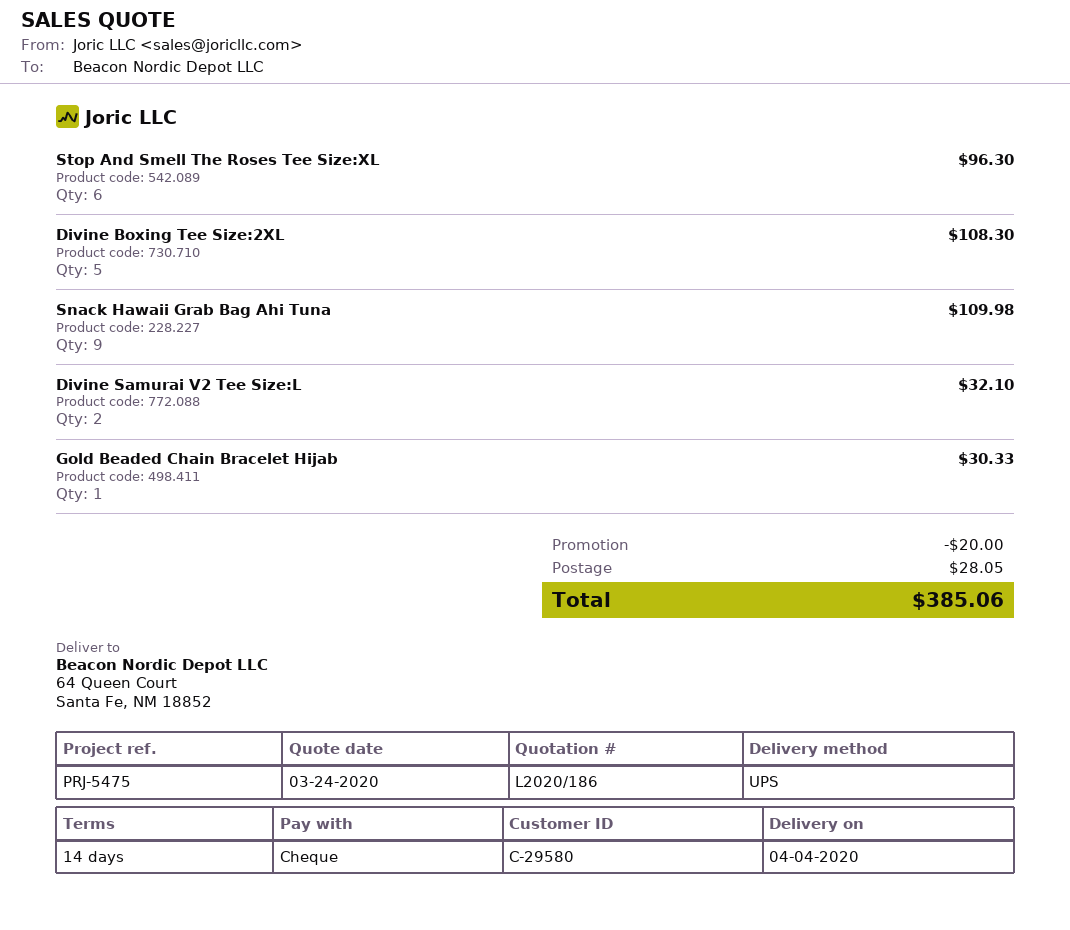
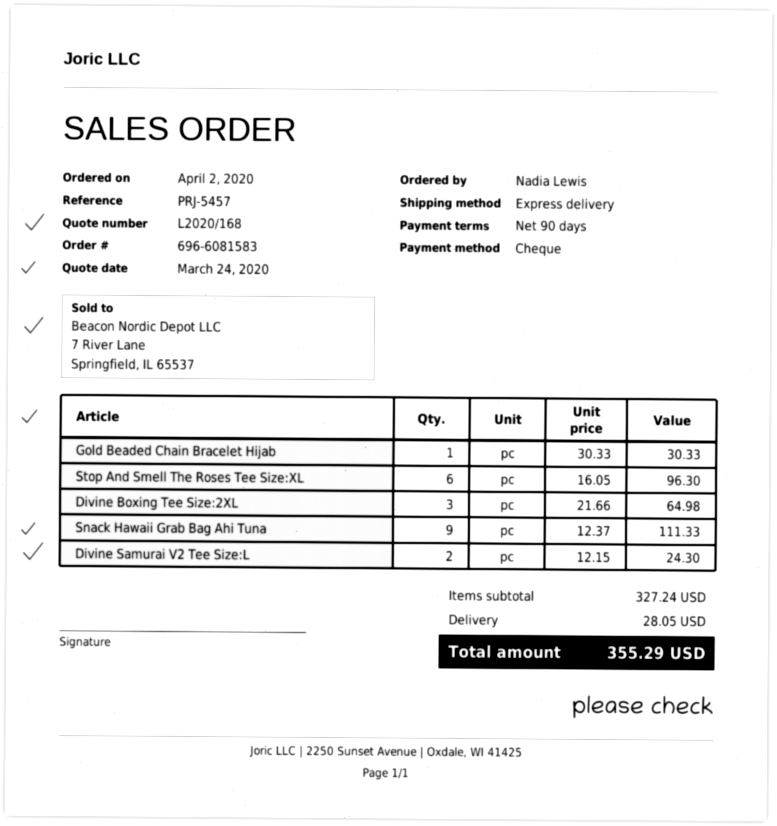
quote number: L2020/186 -> L2020/168
payment terms: 14 days -> 90 days
reference: PRJ-5475 -> PRJ-5457
shipping method: UPS -> express
Divine Boxing Tee Size:2XL: 5 for 108.30 -> 3 for 64.98
Snack Hawaii Grab Bag Ahi Tuna: 9 for 109.98 -> 9 for 111.33
Divine Samurai V2 Tee Size:L: 2 for 32.10 -> 2 for 24.30
discount: 20.00 -> none
total: 385.06 -> 355.29

